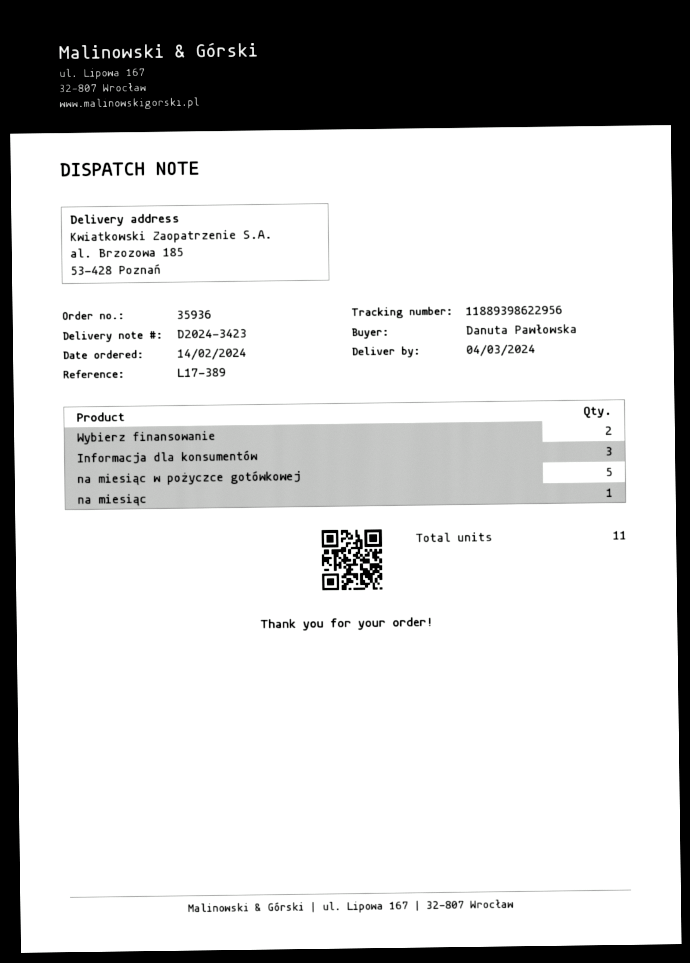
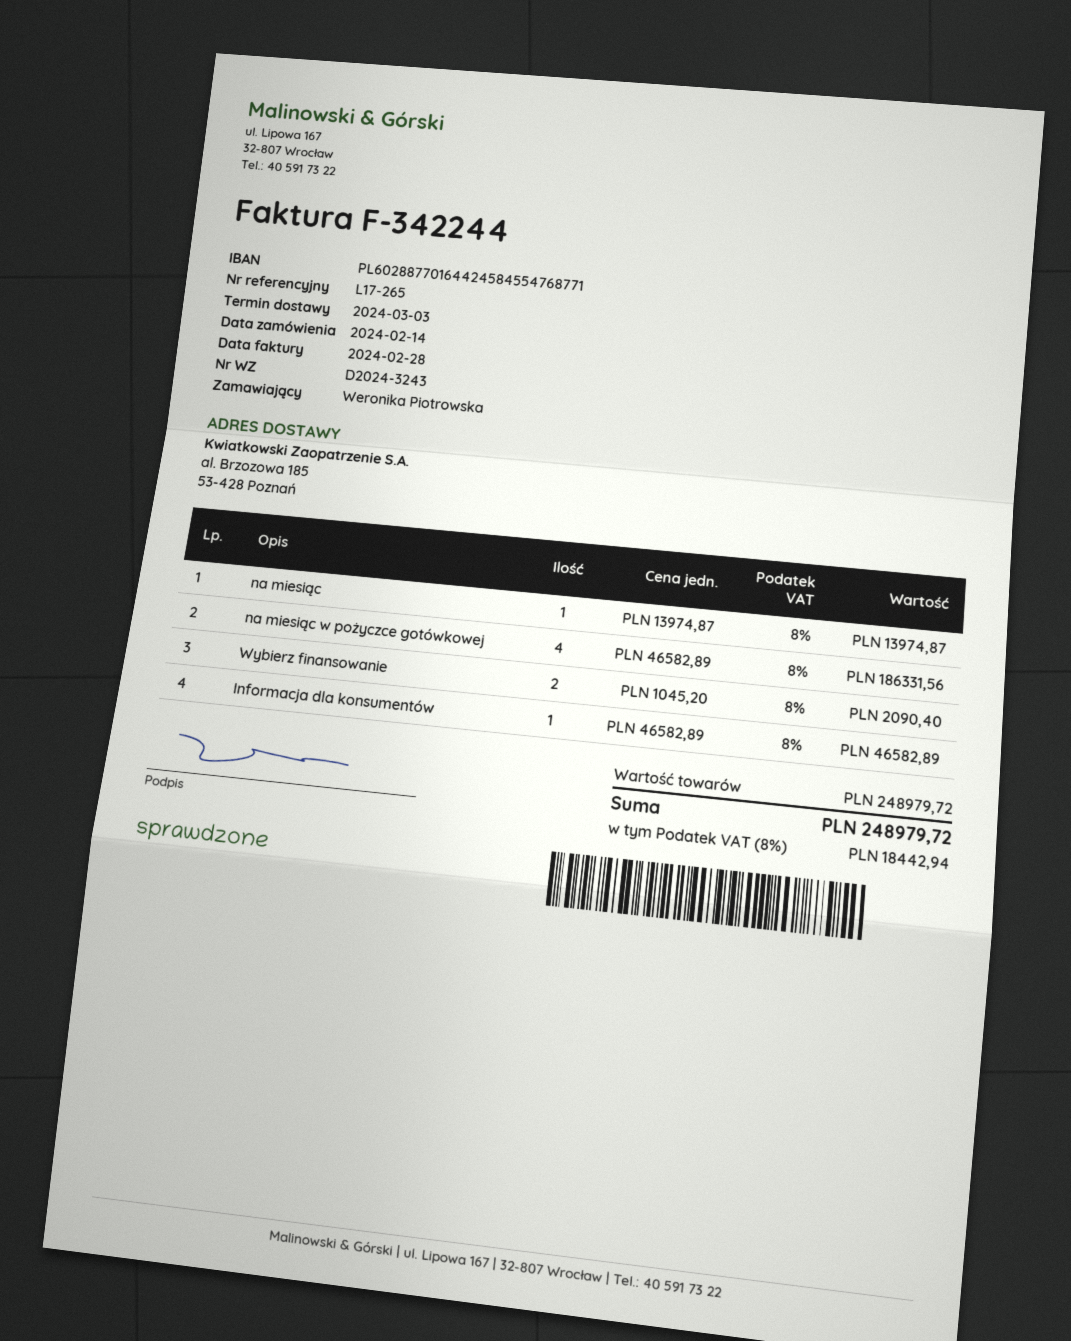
delivery note number: D2024-3423 -> D2024-3243
delivery date: 2024-03-04 -> 2024-03-03
reference: L17-389 -> L17-265
ordered by: Danuta Pawłowska -> Weronika Piotrowska
Informacja dla konsumentów: 3 -> 1
na miesiąc w pożyczce gotówkowej: 5 -> 4

